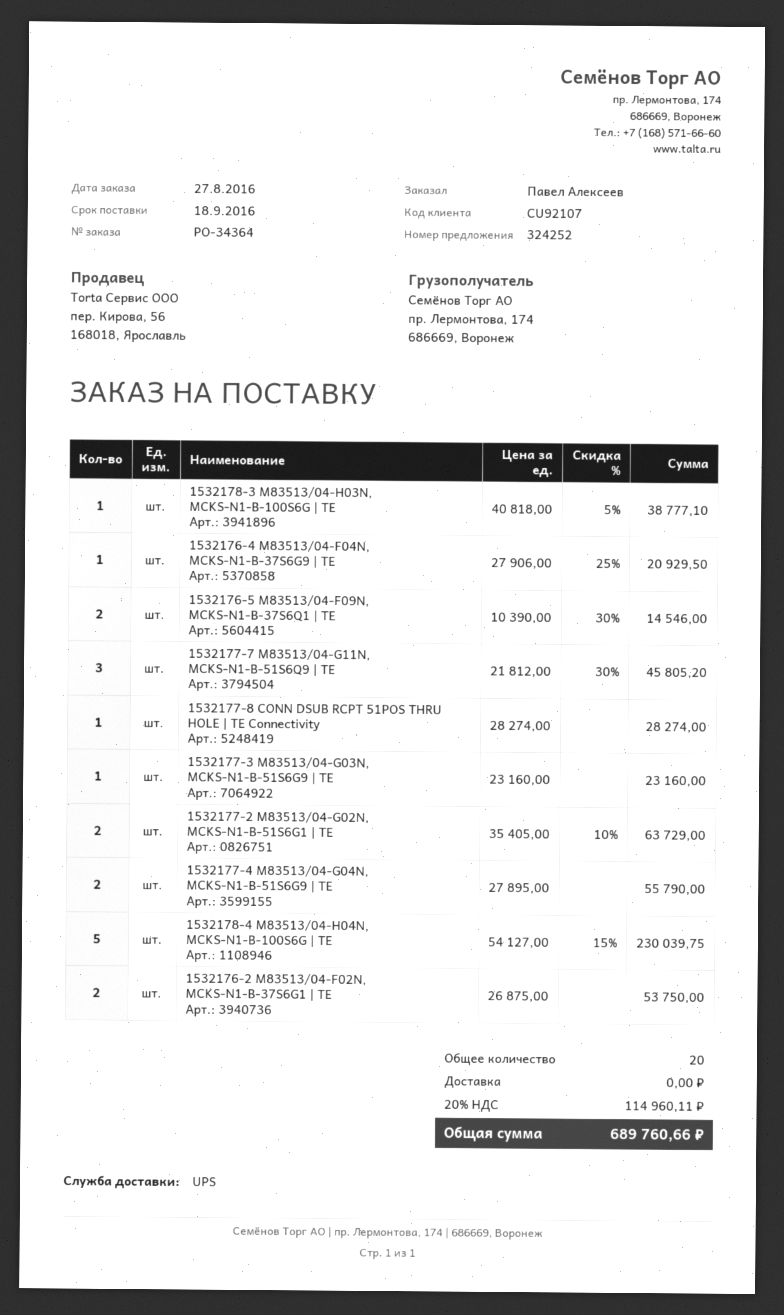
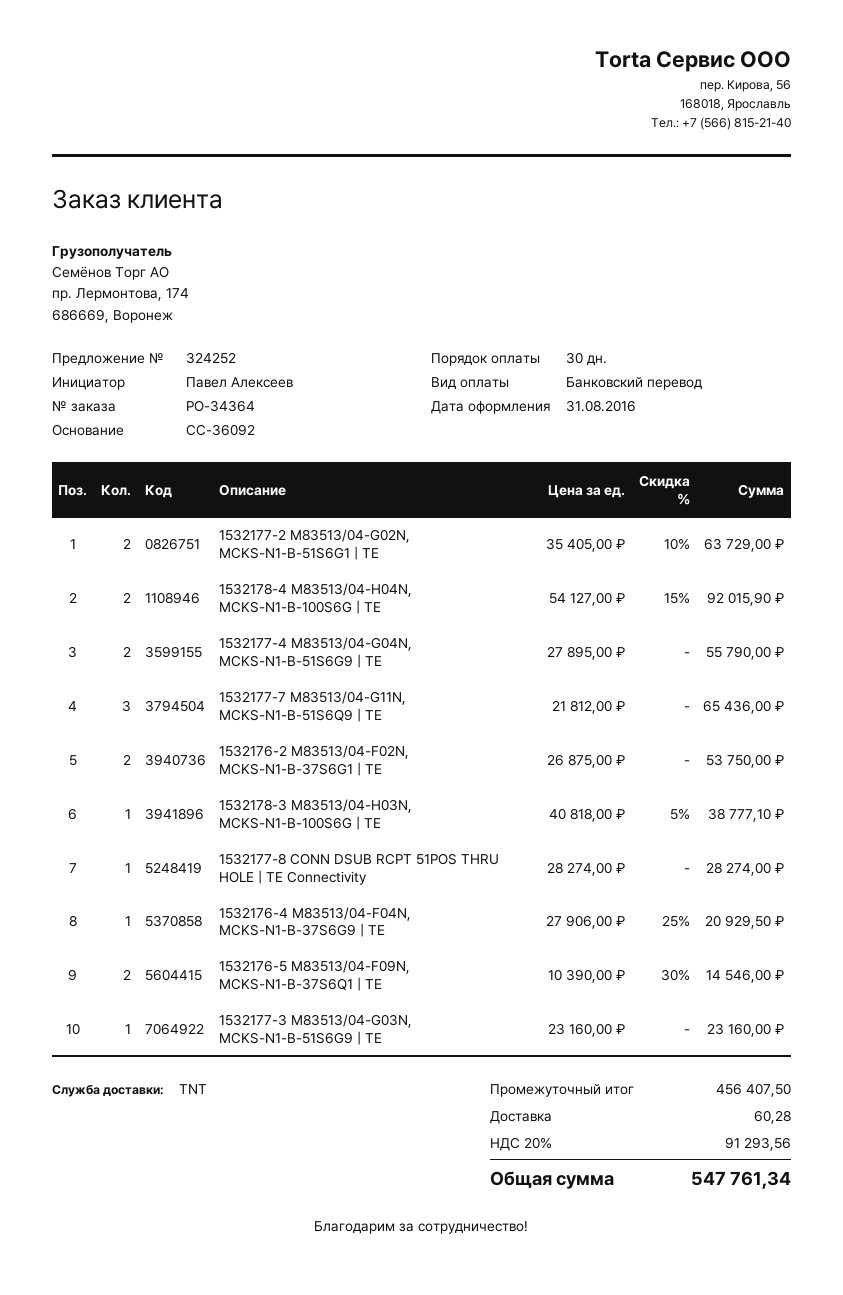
order date: 2016-08-27 -> 2016-08-31
shipping method: UPS -> TNT
1532177-7 M83513/04-G11N, MCKS-N1-B-51S6Q9 | TE: 3 x 21812.00 - 30% = 45805.20 -> 3 x 21812.00 = 65436.00
1532178-4 M83513/04-H04N, MCKS-N1-B-100S6G | TE: 5 x 54127.00 - 15% = 230039.75 -> 2 x 54127.00 - 15% = 92015.90
shipping: 0.00 -> 60.28
tax: 20% = 114960.11 -> 20% = 91293.56
total: 689760.66 -> 547761.34

